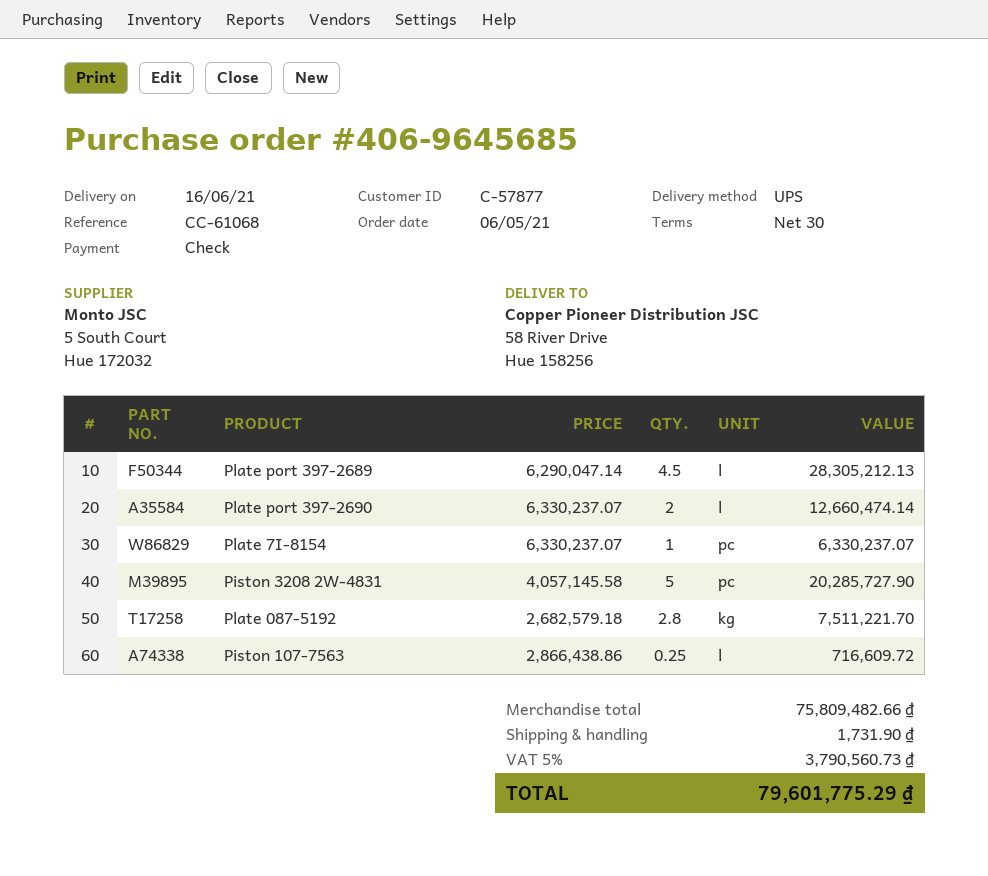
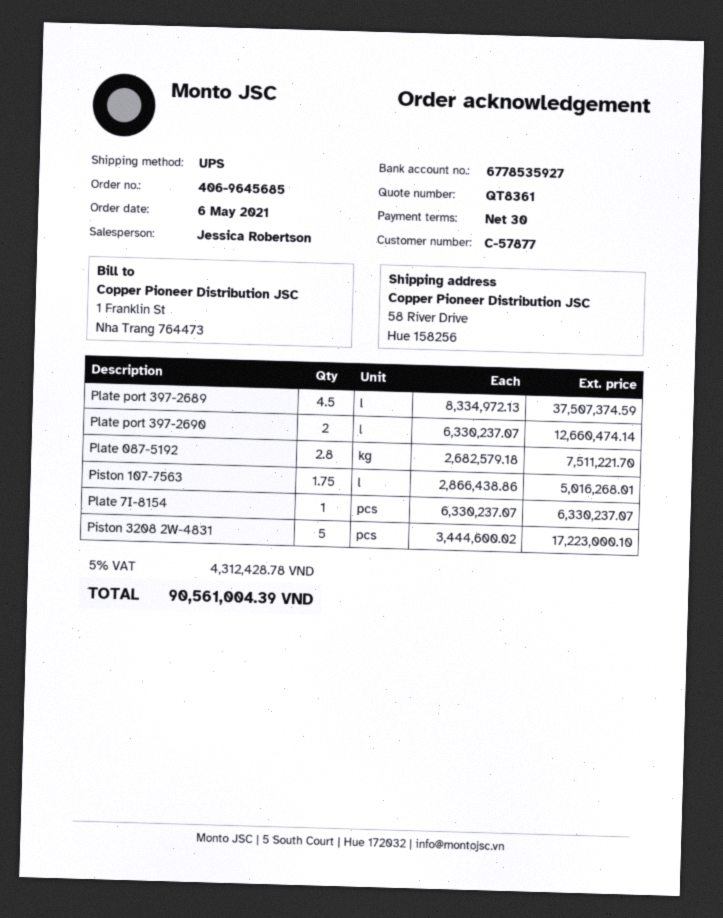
Plate port 397-2689: 4.5 x 6290047.14 = 28305212.13 -> 4.5 x 8334972.13 = 37507374.59
Piston 3208 2W-4831: 5 x 4057145.58 = 20285727.90 -> 5 x 3444600.02 = 17223000.10
Piston 107-7563: 0.25 x 2866438.86 = 716609.72 -> 1.75 x 2866438.86 = 5016268.01
shipping: 1731.90 -> none
tax: 5% = 3790560.73 -> 5% = 4312428.78
total: 79601775.29 -> 90561004.39

